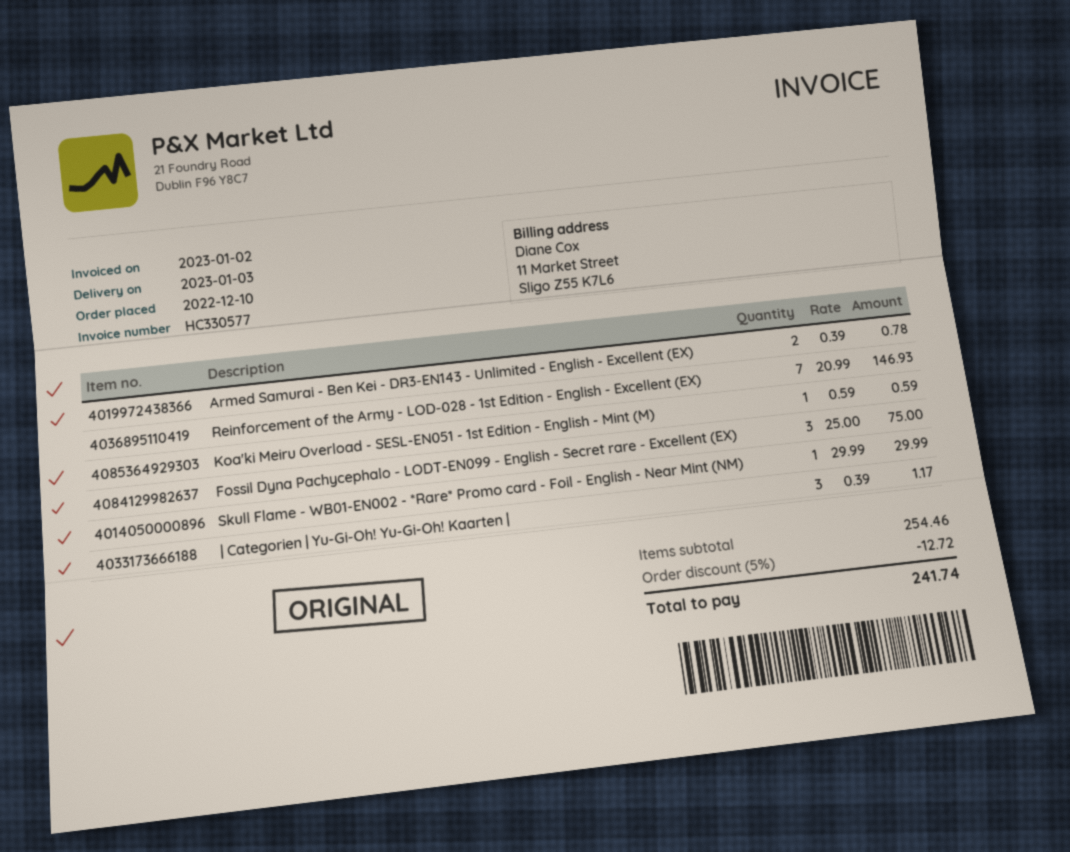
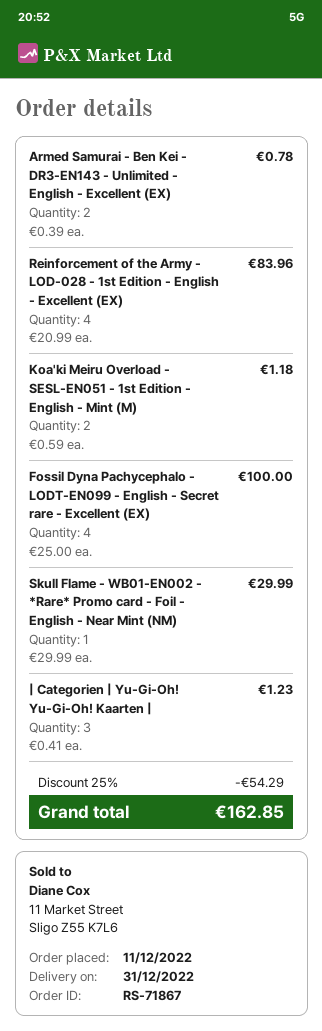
order date: 2022-12-10 -> 2022-12-11
delivery date: 2023-01-03 -> 2022-12-31
Reinforcement of the Army - LOD-028 - 1st Edition - English - Excellent (EX): 7 x 20.99 = 146.93 -> 4 x 20.99 = 83.96
Koa'ki Meiru Overload - SESL-EN051 - 1st Edition - English - Mint (M): 1 x 0.59 = 0.59 -> 2 x 0.59 = 1.18
Fossil Dyna Pachycephalo - LODT-EN099 - English - Secret rare - Excellent (EX): 3 x 25.00 = 75.00 -> 4 x 25.00 = 100.00
| Categorien | Yu-Gi-Oh! Yu-Gi-Oh! Kaarten |: 3 x 0.39 = 1.17 -> 3 x 0.41 = 1.23
discount: 5% = 12.72 -> 25% = 54.29
total: 241.74 -> 162.85

